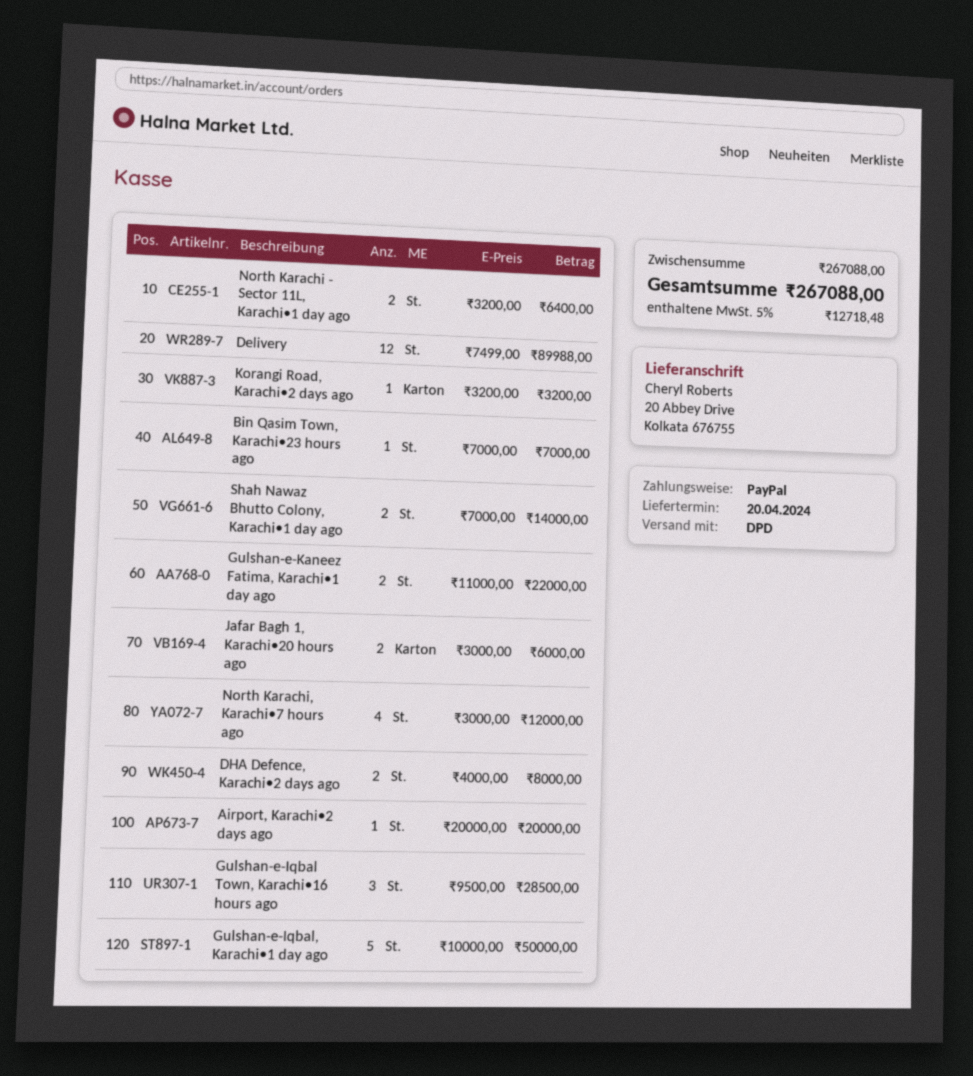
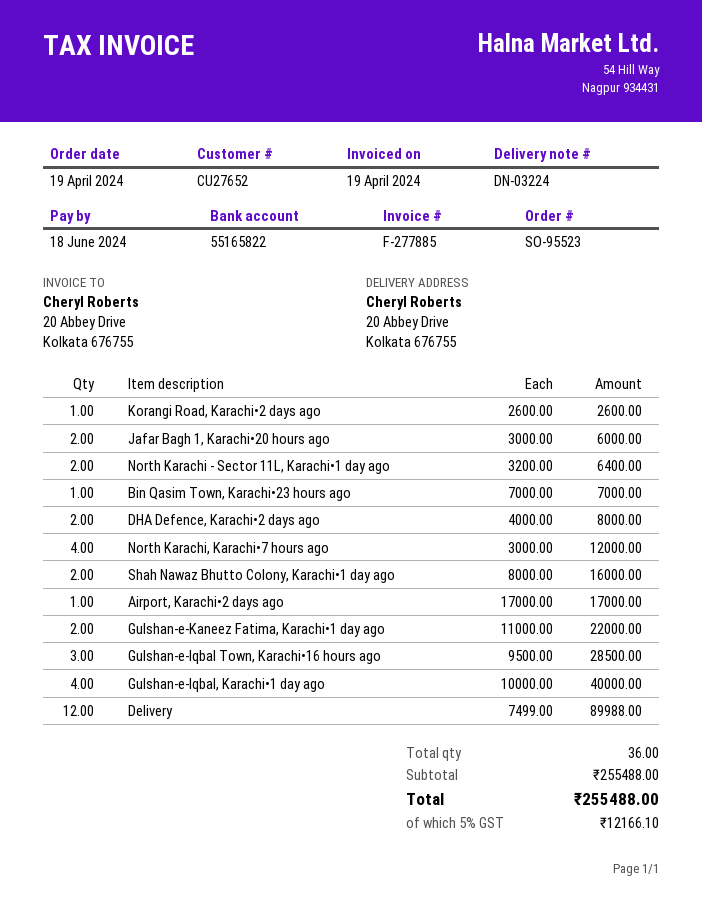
Korangi Road, Karachi•2 days ago: 1 x 3200.00 = 3200.00 -> 1 x 2600.00 = 2600.00
Shah Nawaz Bhutto Colony, Karachi•1 day ago: 2 x 7000.00 = 14000.00 -> 2 x 8000.00 = 16000.00
Airport, Karachi•2 days ago: 1 x 20000.00 = 20000.00 -> 1 x 17000.00 = 17000.00
Gulshan-e-Iqbal, Karachi•1 day ago: 5 x 10000.00 = 50000.00 -> 4 x 10000.00 = 40000.00
subtotal: 267088.00 -> 255488.00
tax: 5% = 12718.48 -> 5% = 12166.10
total: 267088.00 -> 255488.00

